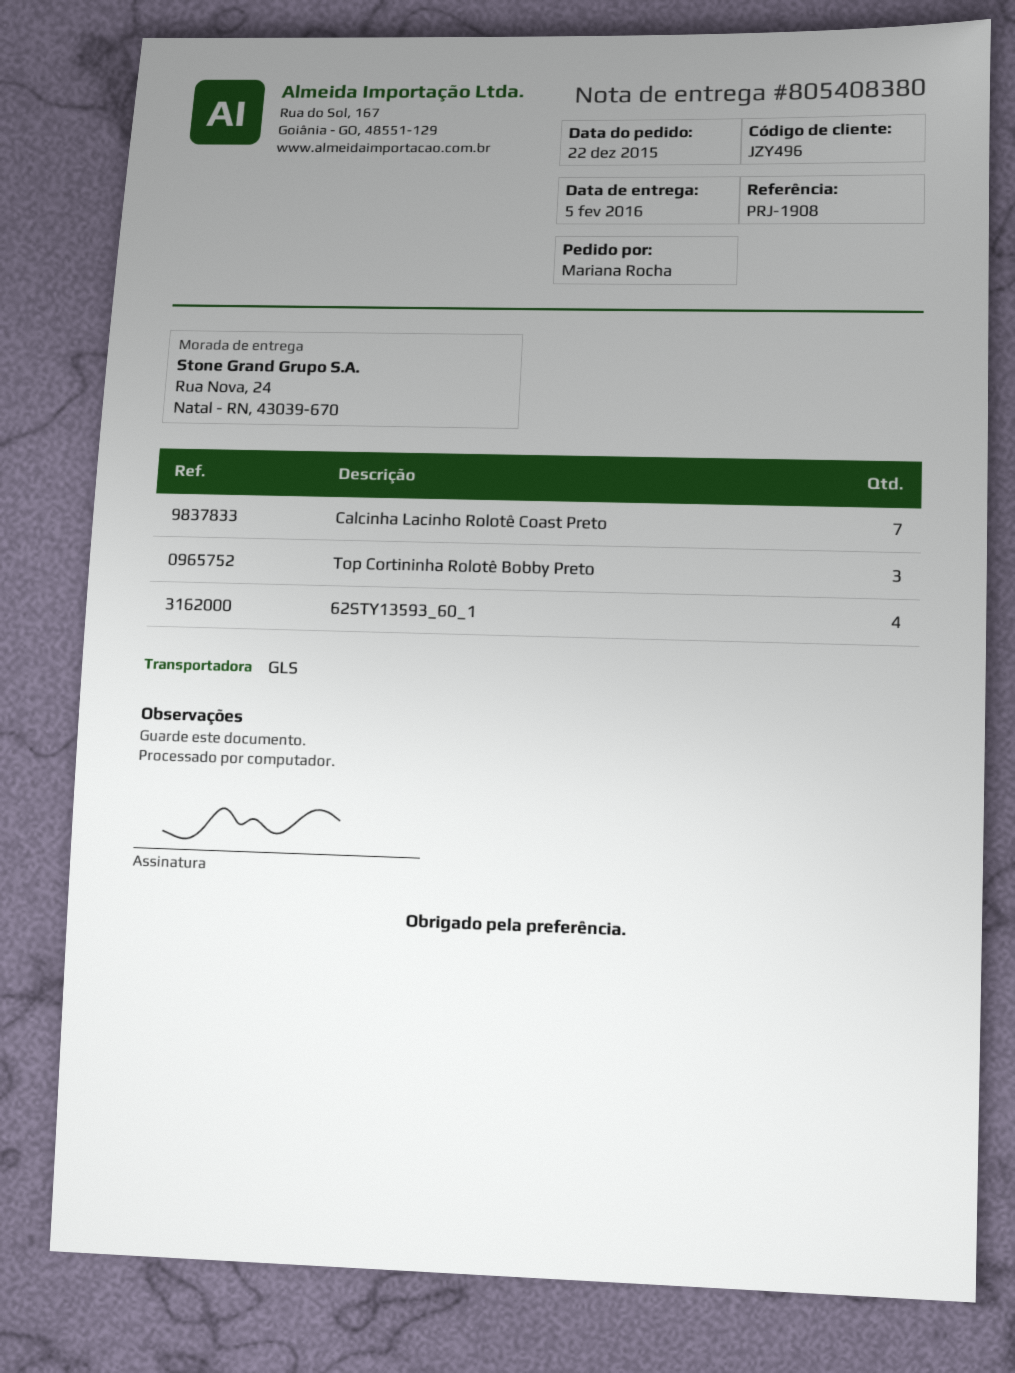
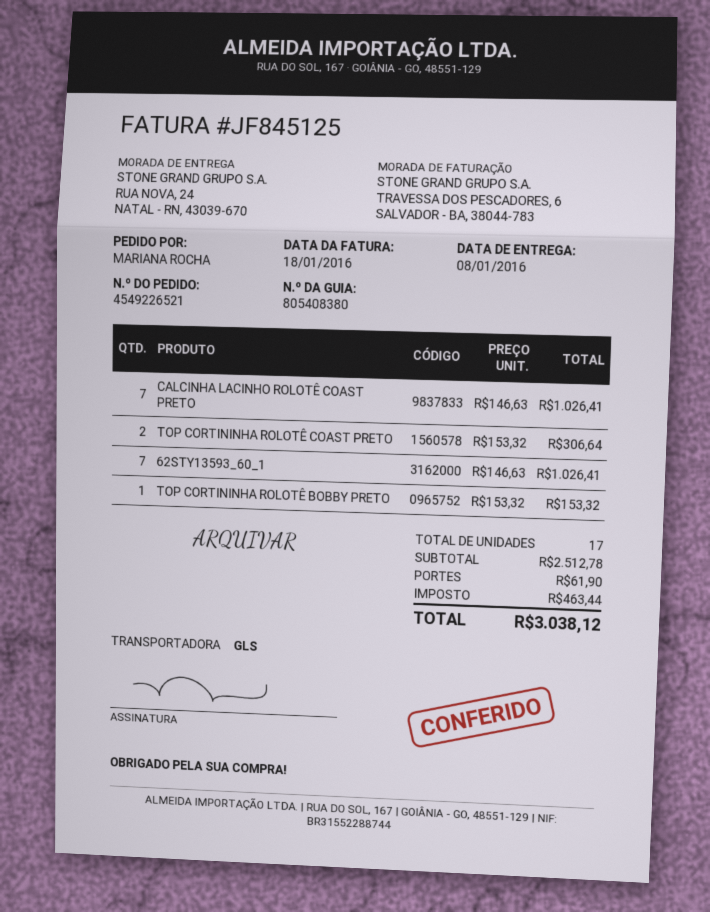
delivery date: 2016-02-05 -> 2016-01-08
Top Cortininha Rolotê Bobby Preto: 3 -> 1
62STY13593_60_1: 4 -> 7
TOP CORTININHA ROLOTÊ COAST PRETO: none -> 2

